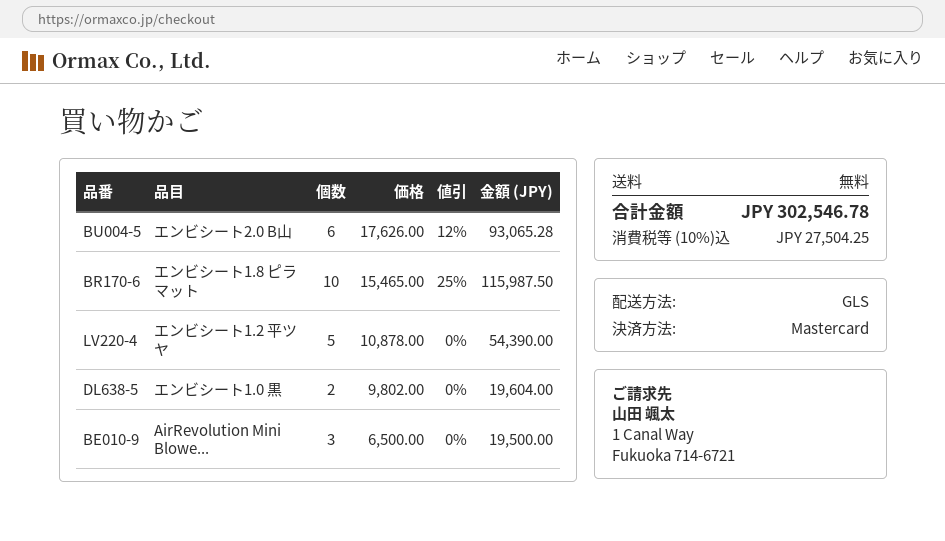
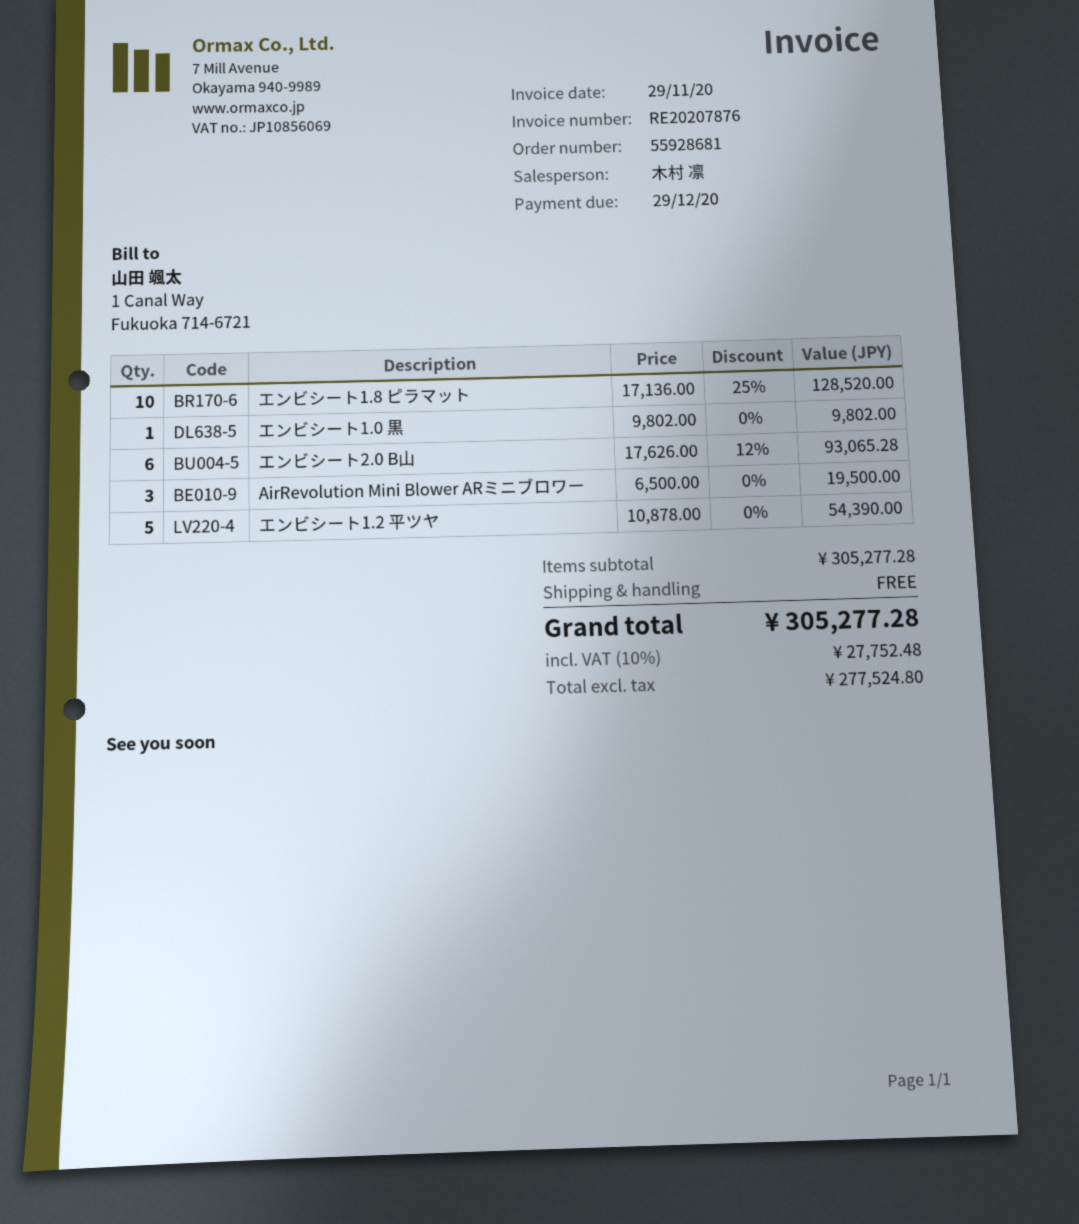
エンビシート1.8 ピラマット: 10 x 15465.00 - 25% = 115987.50 -> 10 x 17136.00 - 25% = 128520.00
エンビシート1.0 黒: 2 x 9802.00 = 19604.00 -> 1 x 9802.00 = 9802.00
tax: 10% = 27504.25 -> 10% = 27752.48
total: 302546.78 -> 305277.28

